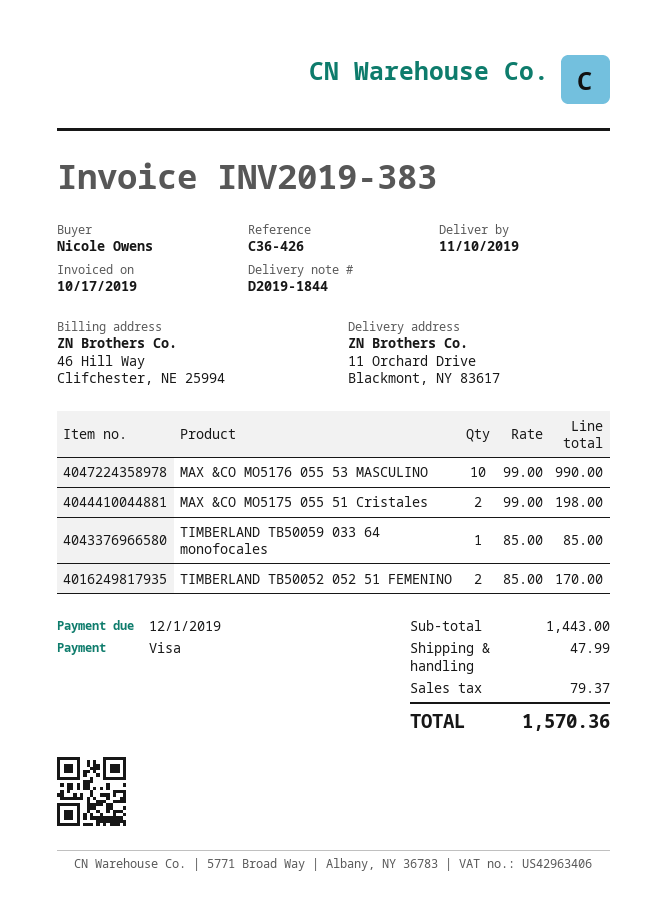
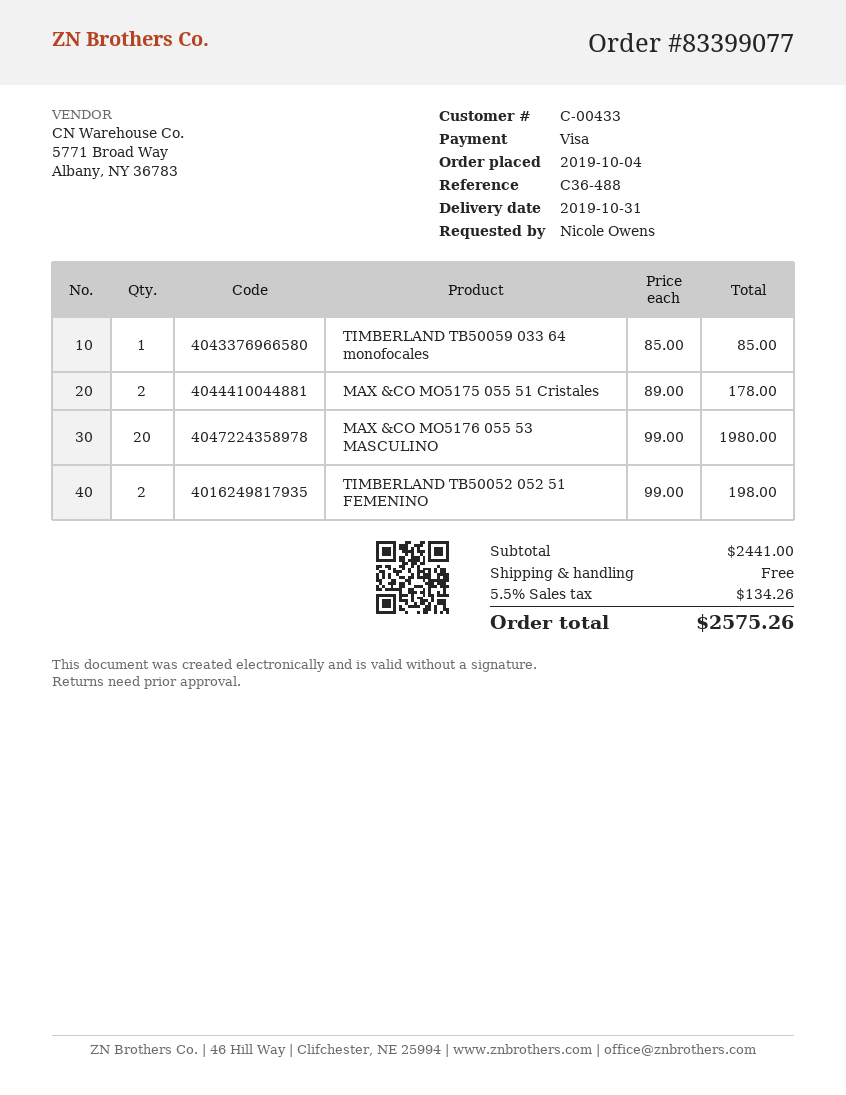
delivery date: 2019-11-10 -> 2019-10-31
reference: C36-426 -> C36-488
MAX &CO MO5176 055 53 MASCULINO: 10 x 99.00 = 990.00 -> 20 x 99.00 = 1980.00
MAX &CO MO5175 055 51 Cristales: 2 x 99.00 = 198.00 -> 2 x 89.00 = 178.00
TIMBERLAND TB50052 052 51 FEMENINO: 2 x 85.00 = 170.00 -> 2 x 99.00 = 198.00
subtotal: 1443.00 -> 2441.00
shipping: 47.99 -> 0.00
tax: 79.37 -> 134.26
total: 1570.36 -> 2575.26

